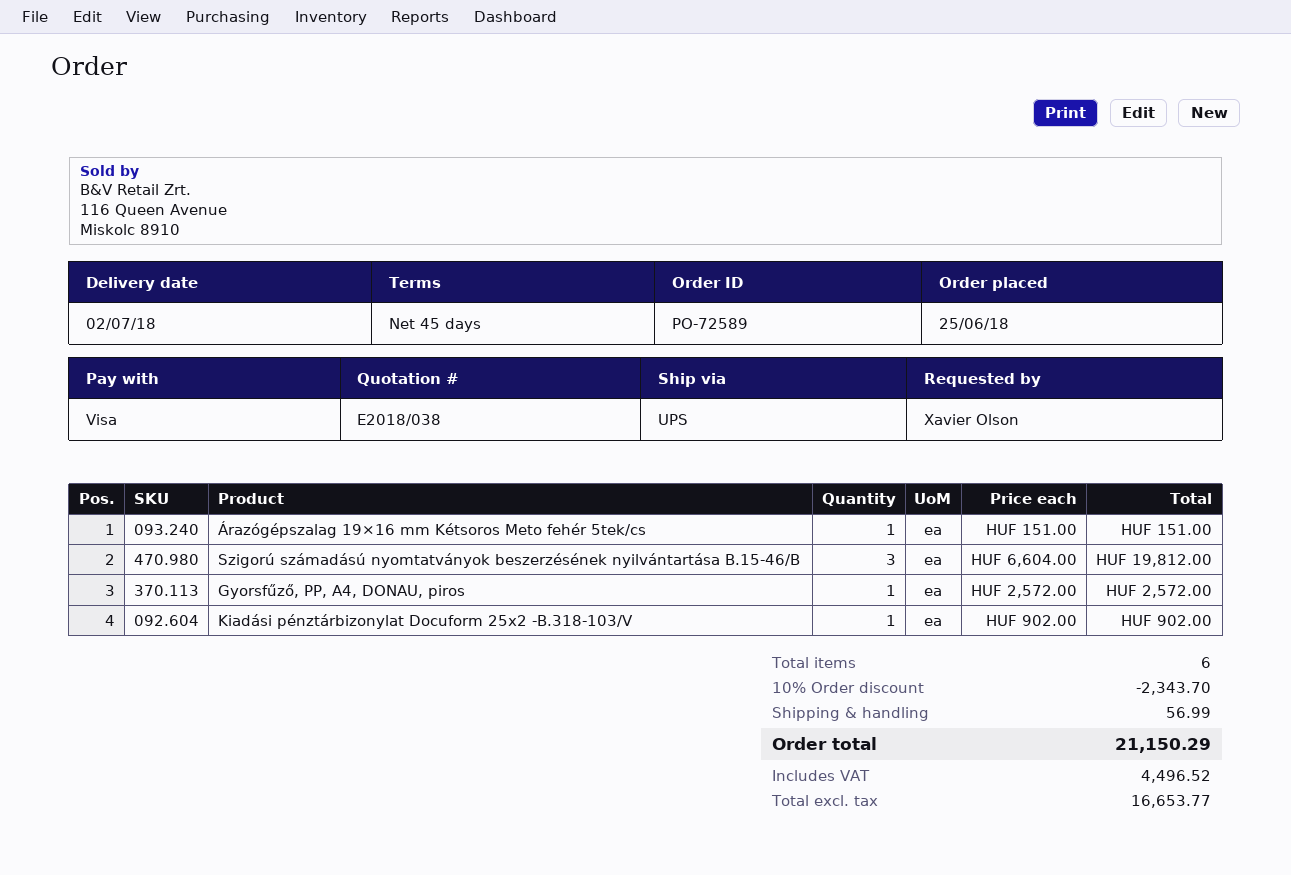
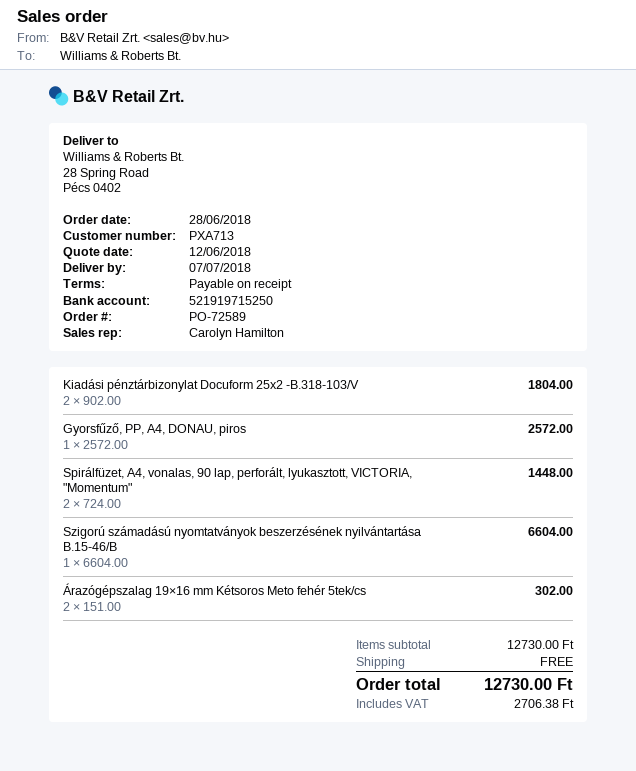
order date: 2018-06-25 -> 2018-06-28
delivery date: 2018-07-02 -> 2018-07-07
payment terms: 45 days -> on receipt
Árazógépszalag 19×16 mm Kétsoros Meto fehér 5tek/cs: 1 x 151.00 = 151.00 -> 2 x 151.00 = 302.00
Szigorú számadású nyomtatványok beszerzésének nyilvántartása B.15-46/B: 3 x 6604.00 = 19812.00 -> 1 x 6604.00 = 6604.00
Kiadási pénztárbizonylat Docuform 25x2 -B.318-103/V: 1 x 902.00 = 902.00 -> 2 x 902.00 = 1804.00
Spirálfüzet, A4, vonalas, 90 lap, perforált, lyukasztott, VICTORIA, "Momentum": none -> 2 x 724.00 = 1448.00
discount: 10% = 2343.70 -> none
shipping: 56.99 -> 0.00
tax: 4496.52 -> 2706.38
total: 21150.29 -> 12730.00

